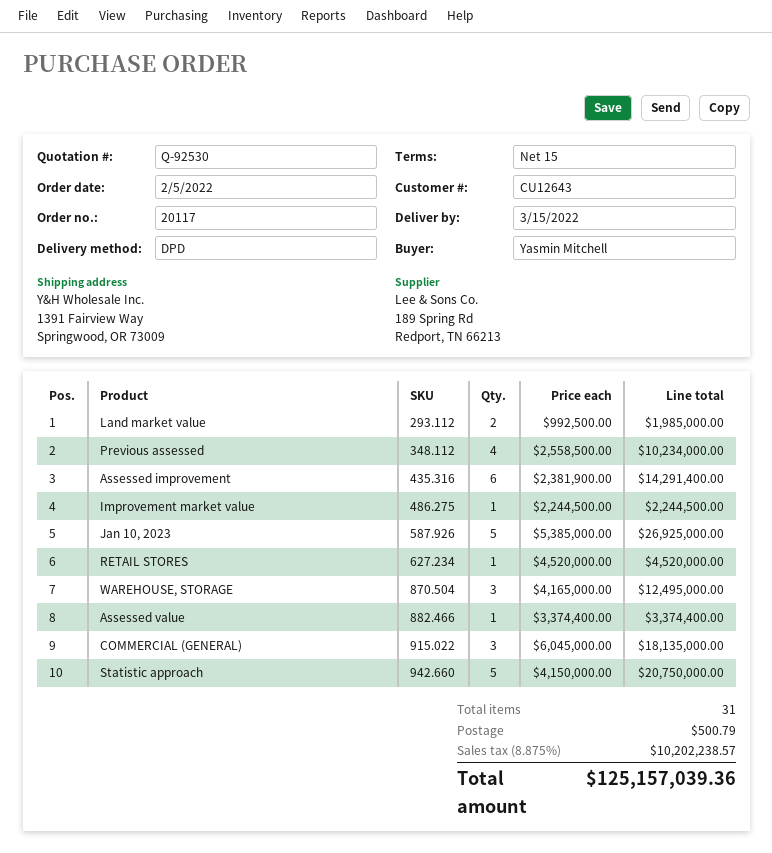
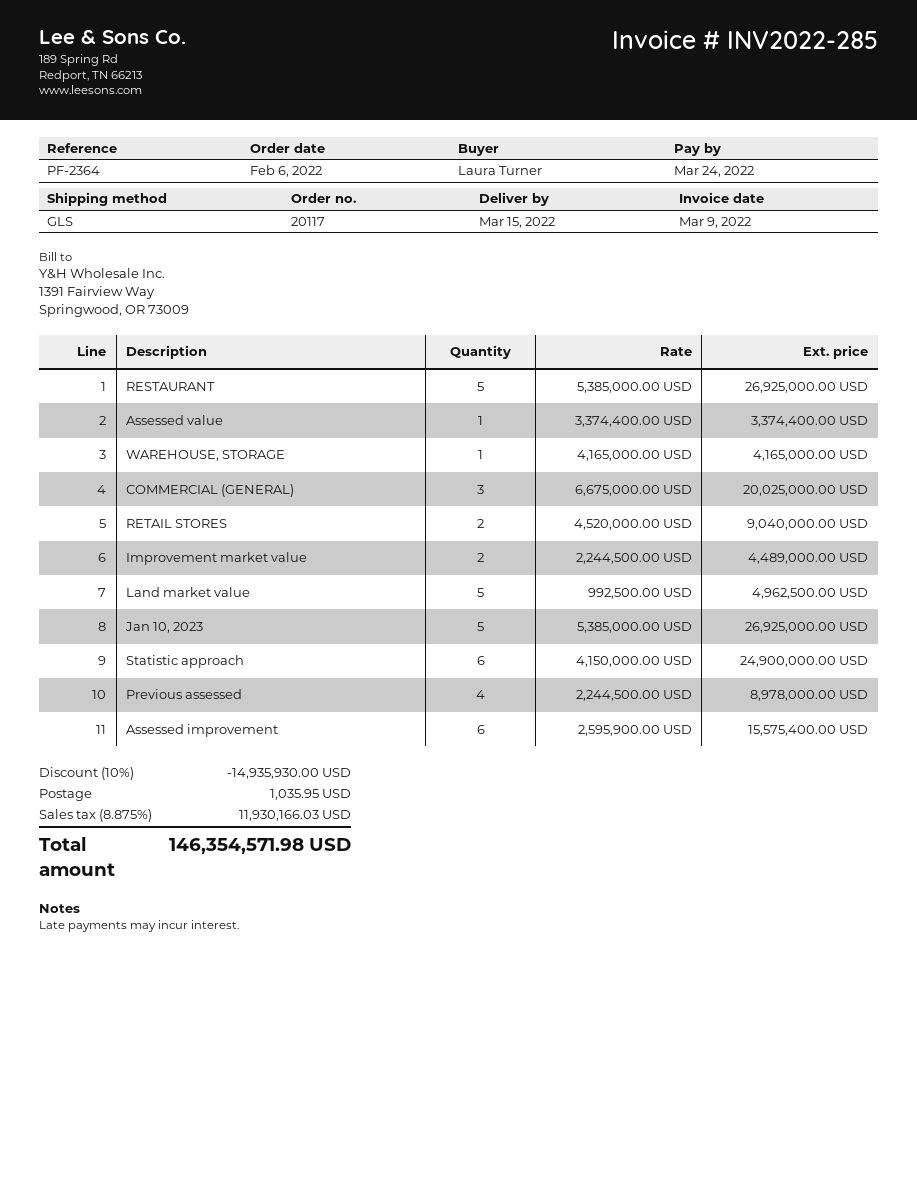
order date: 2022-02-05 -> 2022-02-06
ordered by: Yasmin Mitchell -> Laura Turner
shipping method: DPD -> GLS
Land market value: 2 x 992500.00 = 1985000.00 -> 5 x 992500.00 = 4962500.00
Previous assessed: 4 x 2558500.00 = 10234000.00 -> 4 x 2244500.00 = 8978000.00
Assessed improvement: 6 x 2381900.00 = 14291400.00 -> 6 x 2595900.00 = 15575400.00
Improvement market value: 1 x 2244500.00 = 2244500.00 -> 2 x 2244500.00 = 4489000.00
RETAIL STORES: 1 x 4520000.00 = 4520000.00 -> 2 x 4520000.00 = 9040000.00
WAREHOUSE, STORAGE: 3 x 4165000.00 = 12495000.00 -> 1 x 4165000.00 = 4165000.00
COMMERCIAL (GENERAL): 3 x 6045000.00 = 18135000.00 -> 3 x 6675000.00 = 20025000.00
Statistic approach: 5 x 4150000.00 = 20750000.00 -> 6 x 4150000.00 = 24900000.00
RESTAURANT: none -> 5 x 5385000.00 = 26925000.00
discount: none -> 10% = 14935930.00
shipping: 500.79 -> 1035.95
tax: 8.875% = 10202238.57 -> 8.875% = 11930166.03
total: 125157039.36 -> 146354571.98

